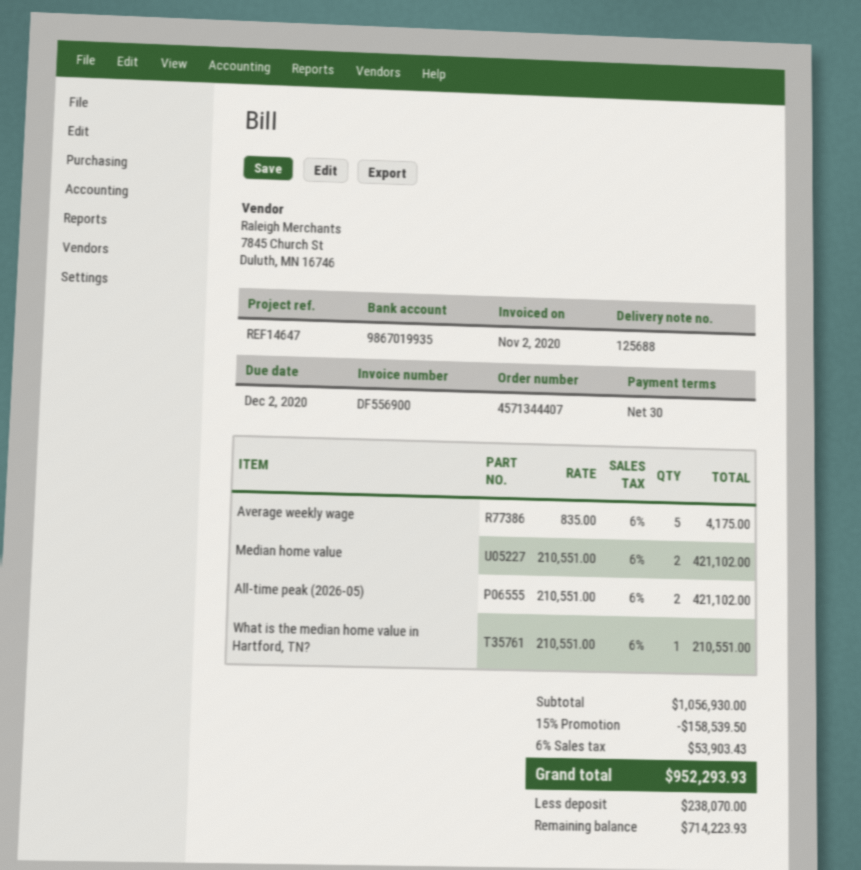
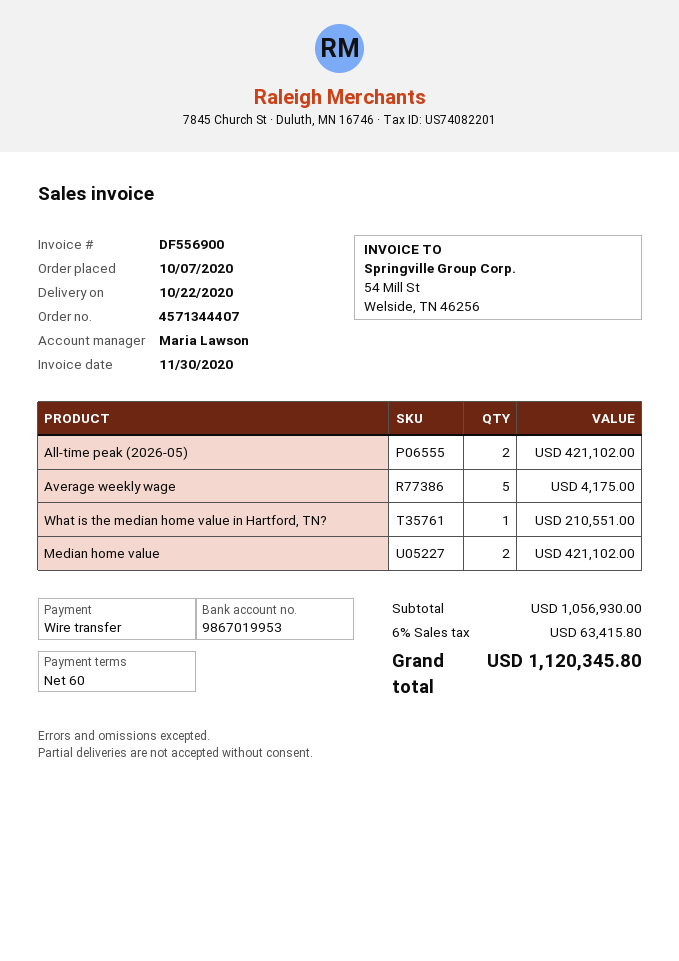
invoice date: 2020-11-02 -> 2020-11-30
payment terms: 30 days -> 60 days
bank account: 9867019935 -> 9867019953
discount: 15% = 158539.50 -> none
tax: 6% = 53903.43 -> 6% = 63415.80
total: 952293.93 -> 1120345.80

